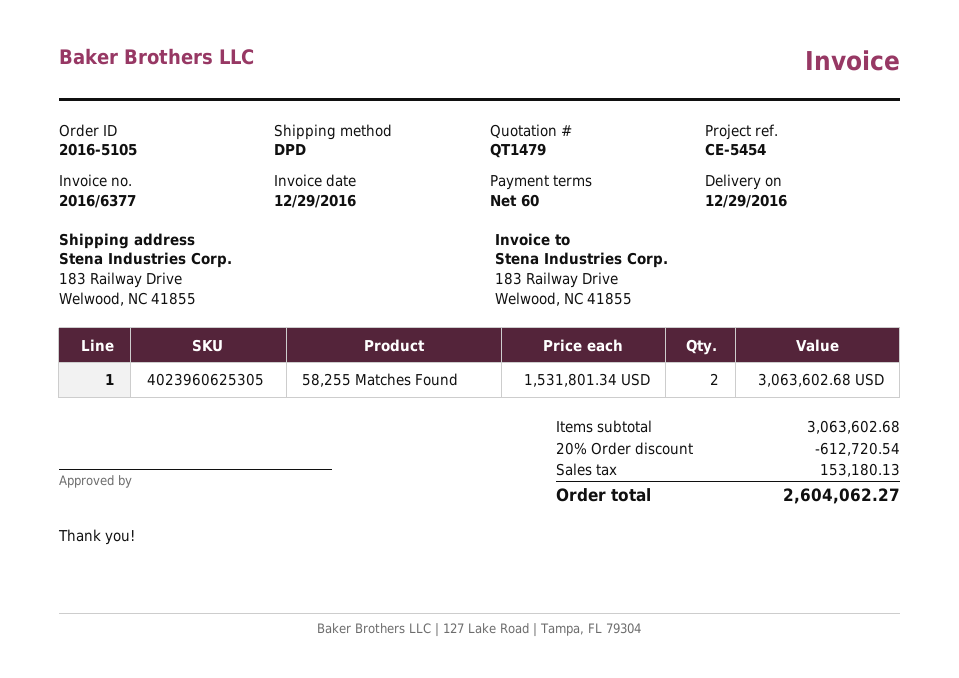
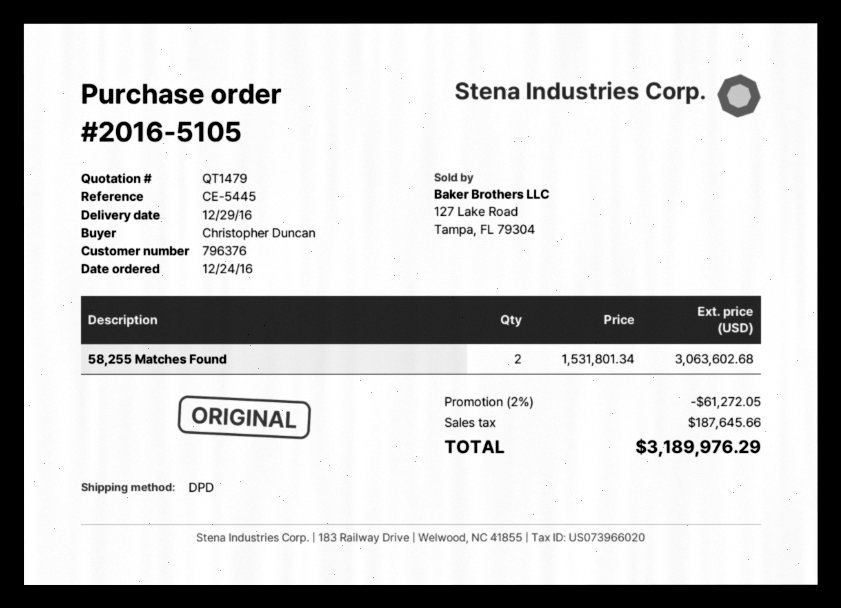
reference: CE-5454 -> CE-5445
discount: 20% = 612720.54 -> 2% = 61272.05
tax: 153180.13 -> 187645.66
total: 2604062.27 -> 3189976.29

